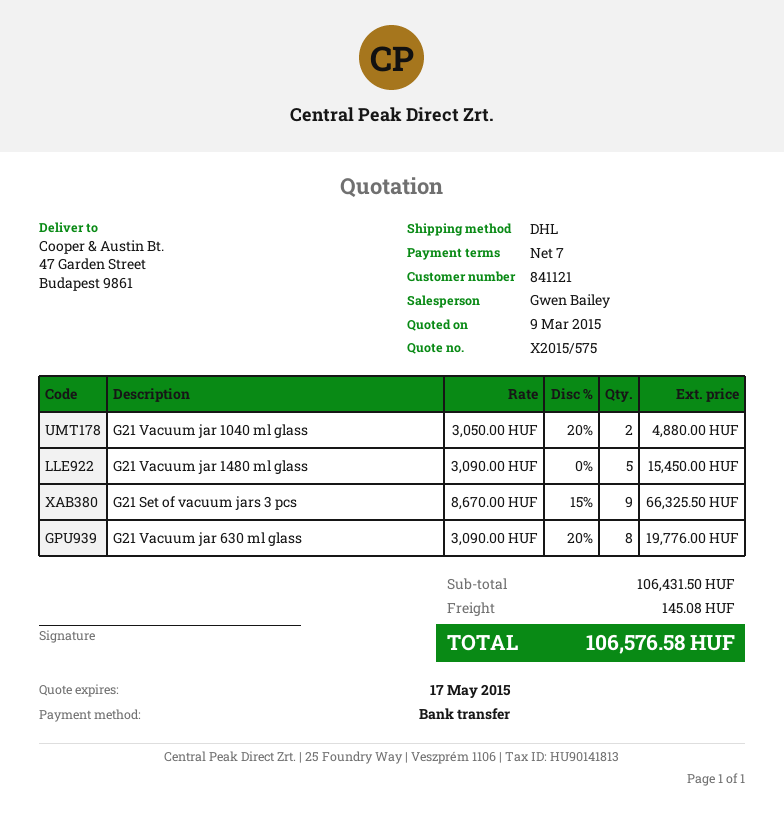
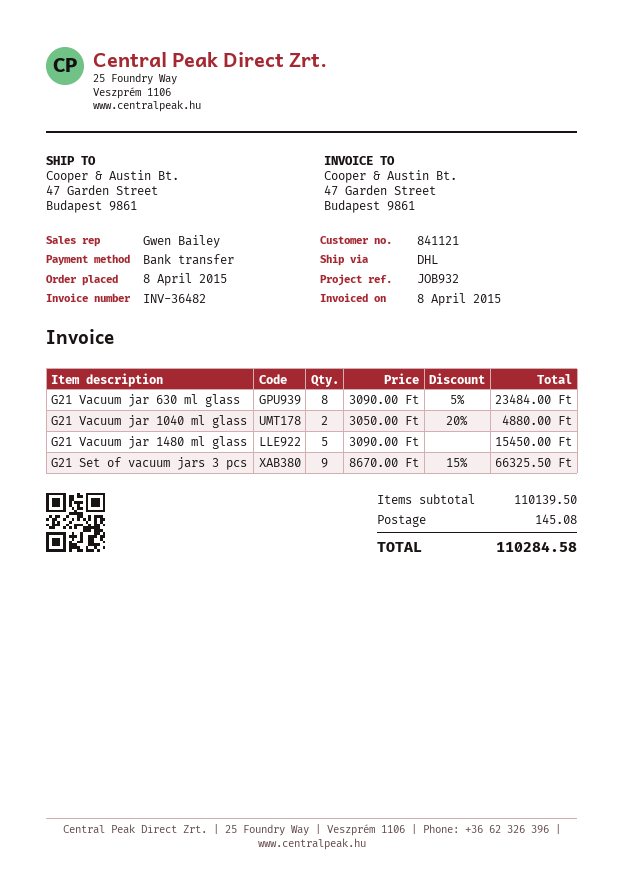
G21 Vacuum jar 630 ml glass: 8 x 3090.00 - 20% = 19776.00 -> 8 x 3090.00 - 5% = 23484.00
subtotal: 106431.50 -> 110139.50
total: 106576.58 -> 110284.58

